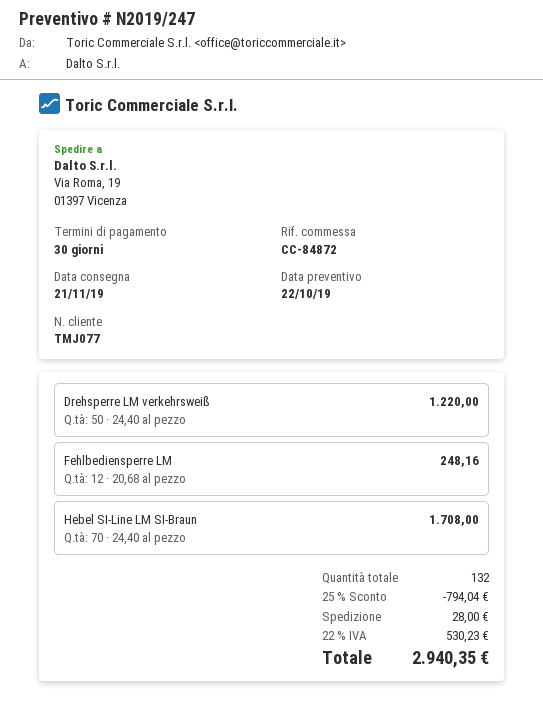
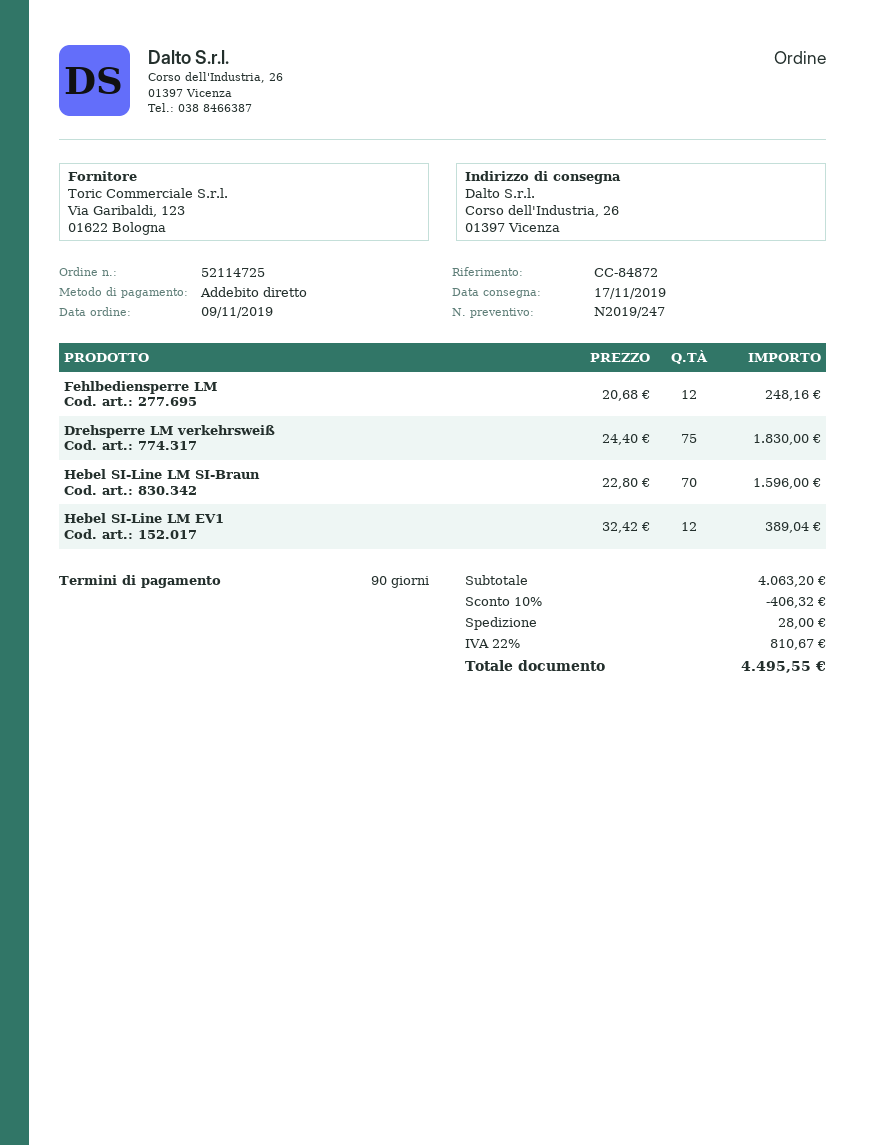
delivery date: 2019-11-21 -> 2019-11-17
payment terms: 30 days -> 90 days
ship to: Via Roma, 19, 01397 Vicenza -> Corso dell'Industria, 26, 01397 Vicenza
Drehsperre LM verkehrsweiß: 50 x 24.40 = 1220.00 -> 75 x 24.40 = 1830.00
Hebel SI-Line LM SI-Braun: 70 x 24.40 = 1708.00 -> 70 x 22.80 = 1596.00
Hebel SI-Line LM EV1: none -> 12 x 32.42 = 389.04
discount: 25% = 794.04 -> 10% = 406.32
tax: 22% = 530.23 -> 22% = 810.67
total: 2940.35 -> 4495.55

